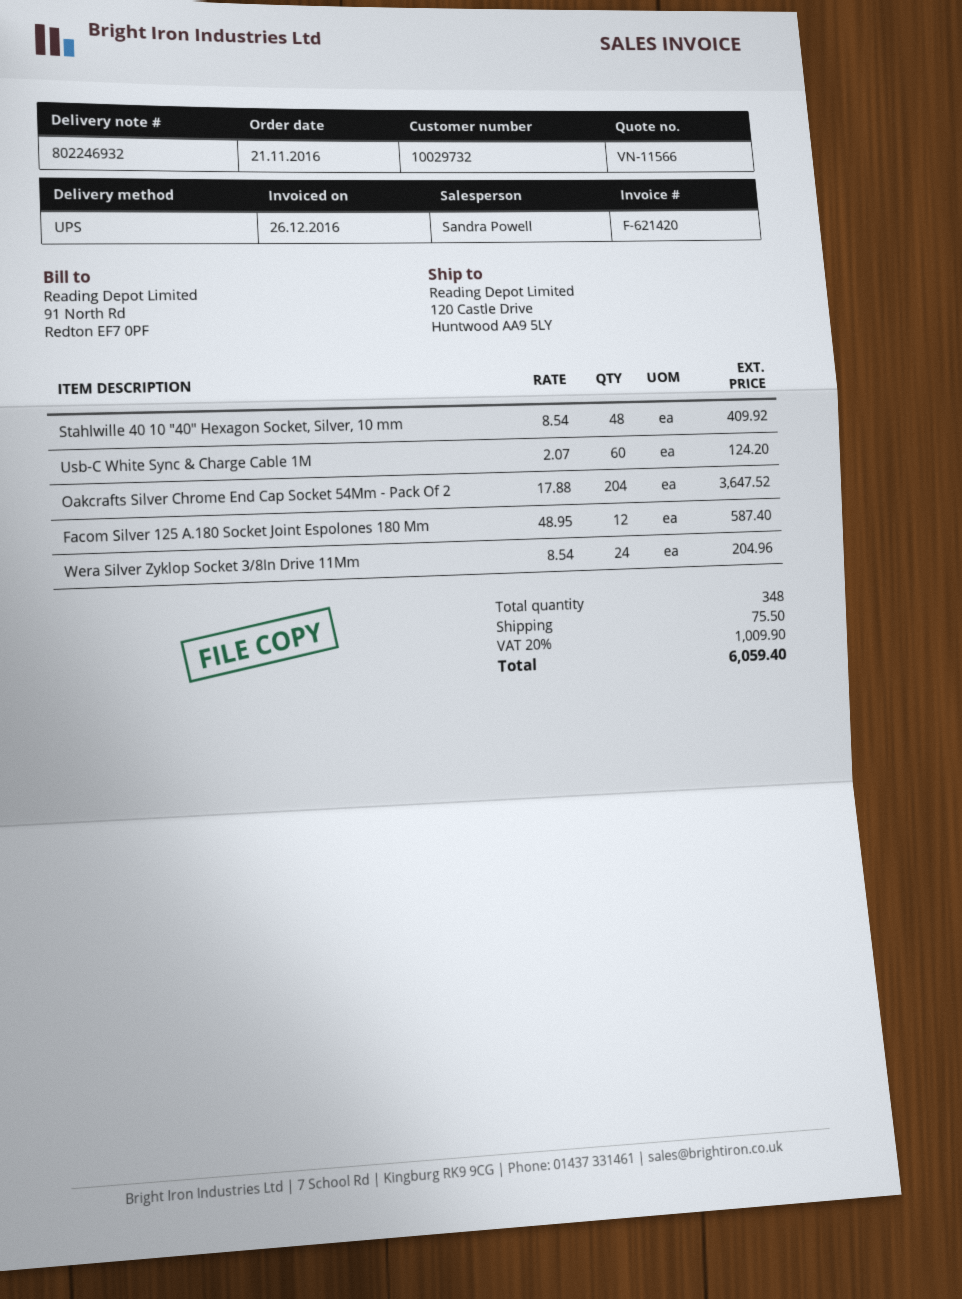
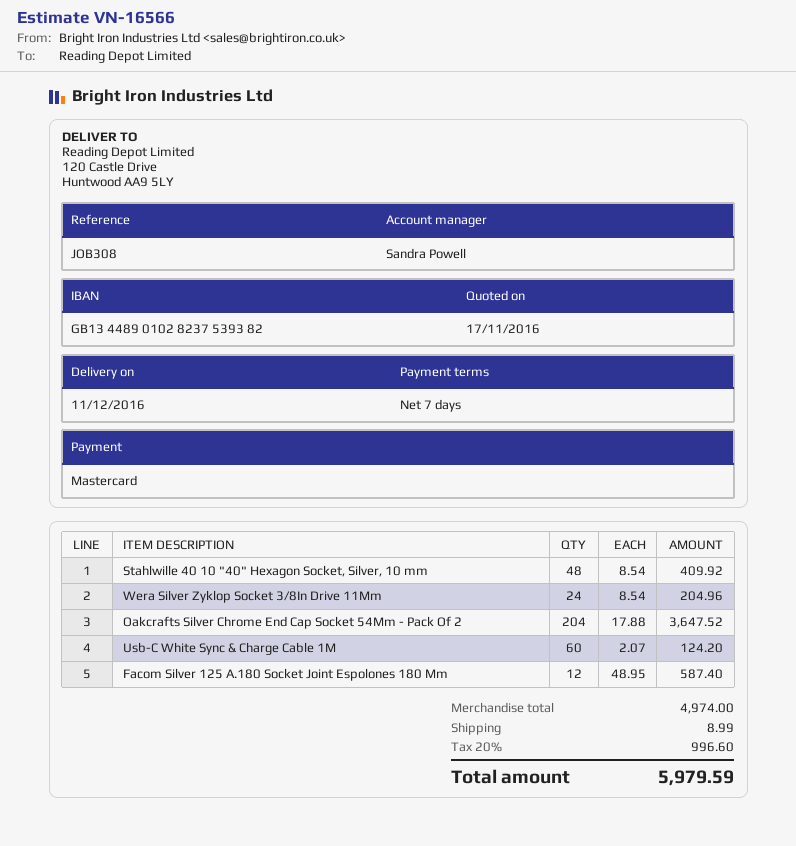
quote number: VN-11566 -> VN-16566
shipping: 75.50 -> 8.99
tax: 20% = 1009.90 -> 20% = 996.60
total: 6059.40 -> 5979.59

